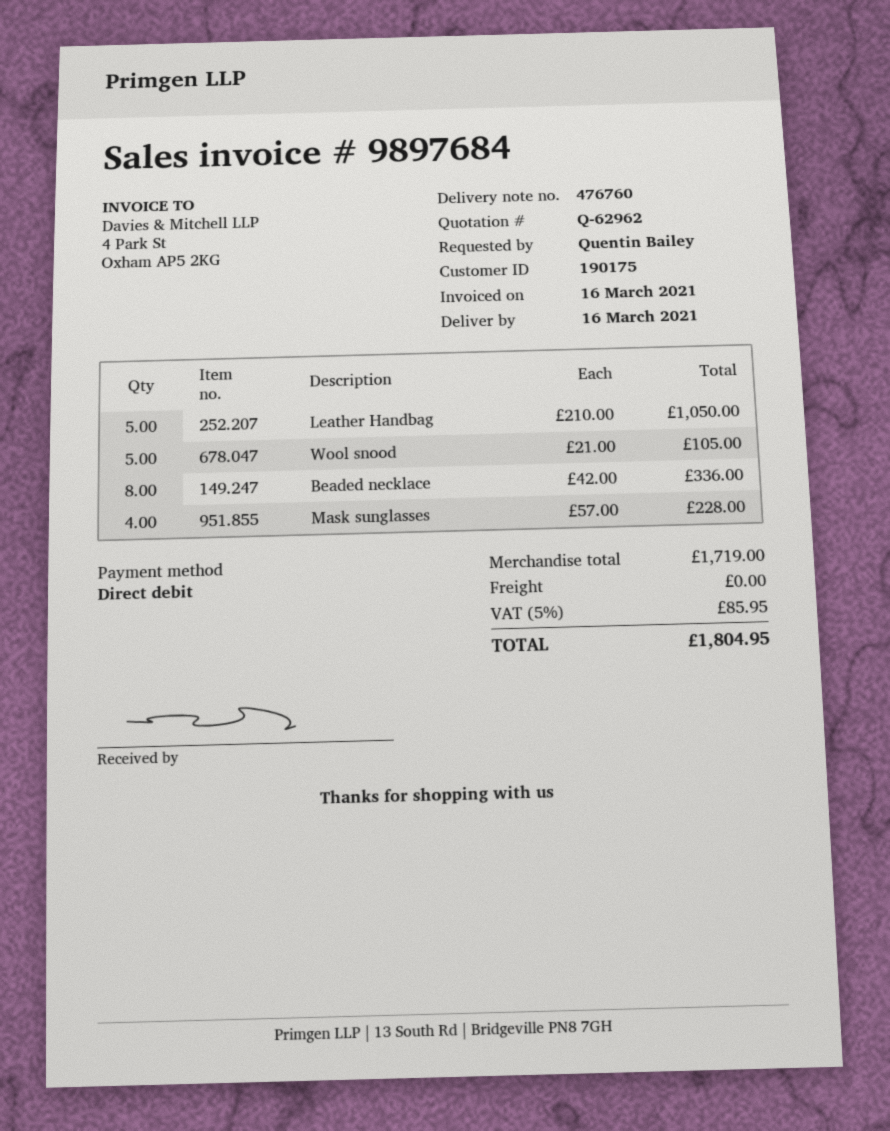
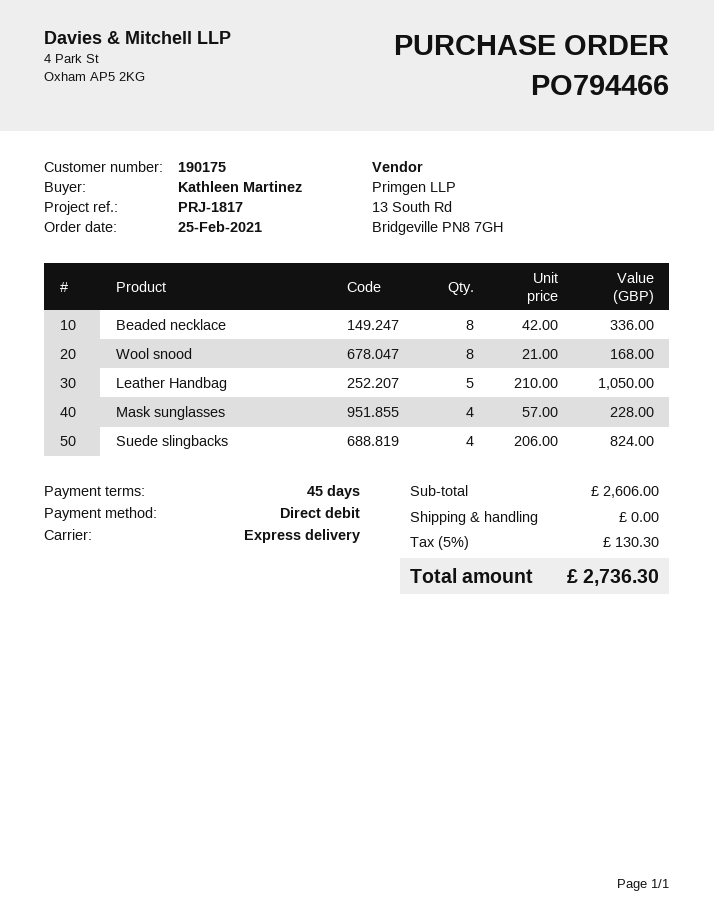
ordered by: Quentin Bailey -> Kathleen Martinez
Wool snood: 5 x 21.00 = 105.00 -> 8 x 21.00 = 168.00
Suede slingbacks: none -> 4 x 206.00 = 824.00
subtotal: 1719.00 -> 2606.00
tax: 5% = 85.95 -> 5% = 130.30
total: 1804.95 -> 2736.30

